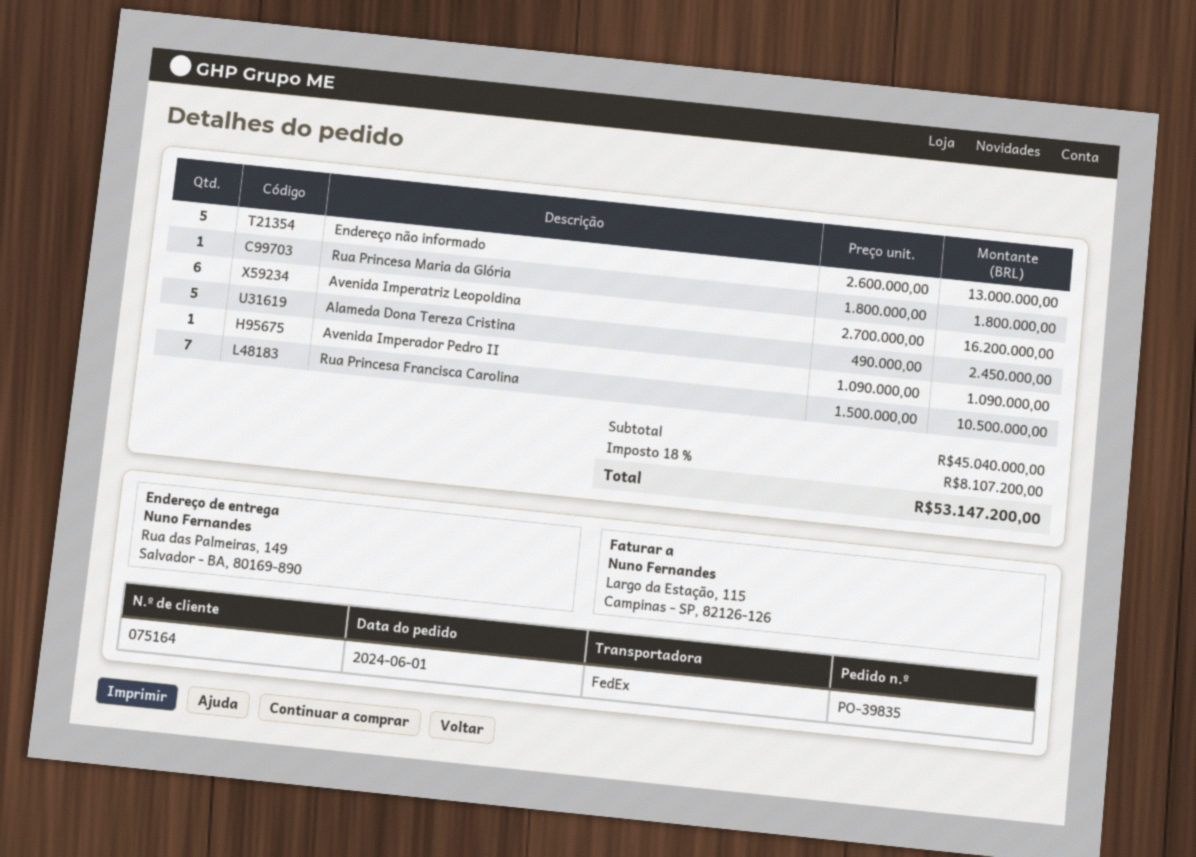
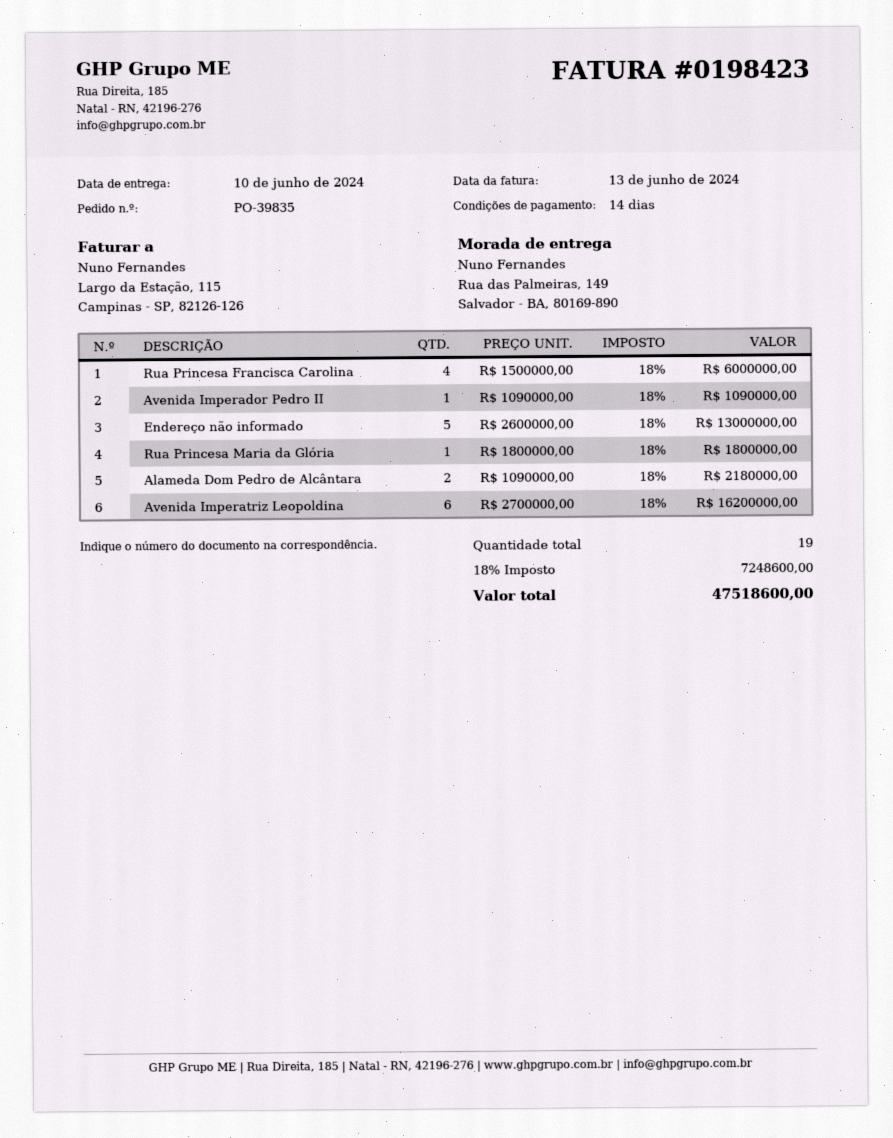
Alameda Dona Tereza Cristina: 5 x 490000.00 = 2450000.00 -> none
Rua Princesa Francisca Carolina: 7 x 1500000.00 = 10500000.00 -> 4 x 1500000.00 = 6000000.00
Alameda Dom Pedro de Alcântara: none -> 2 x 1090000.00 = 2180000.00
tax: 18% = 8107200.00 -> 18% = 7248600.00
total: 53147200.00 -> 47518600.00

